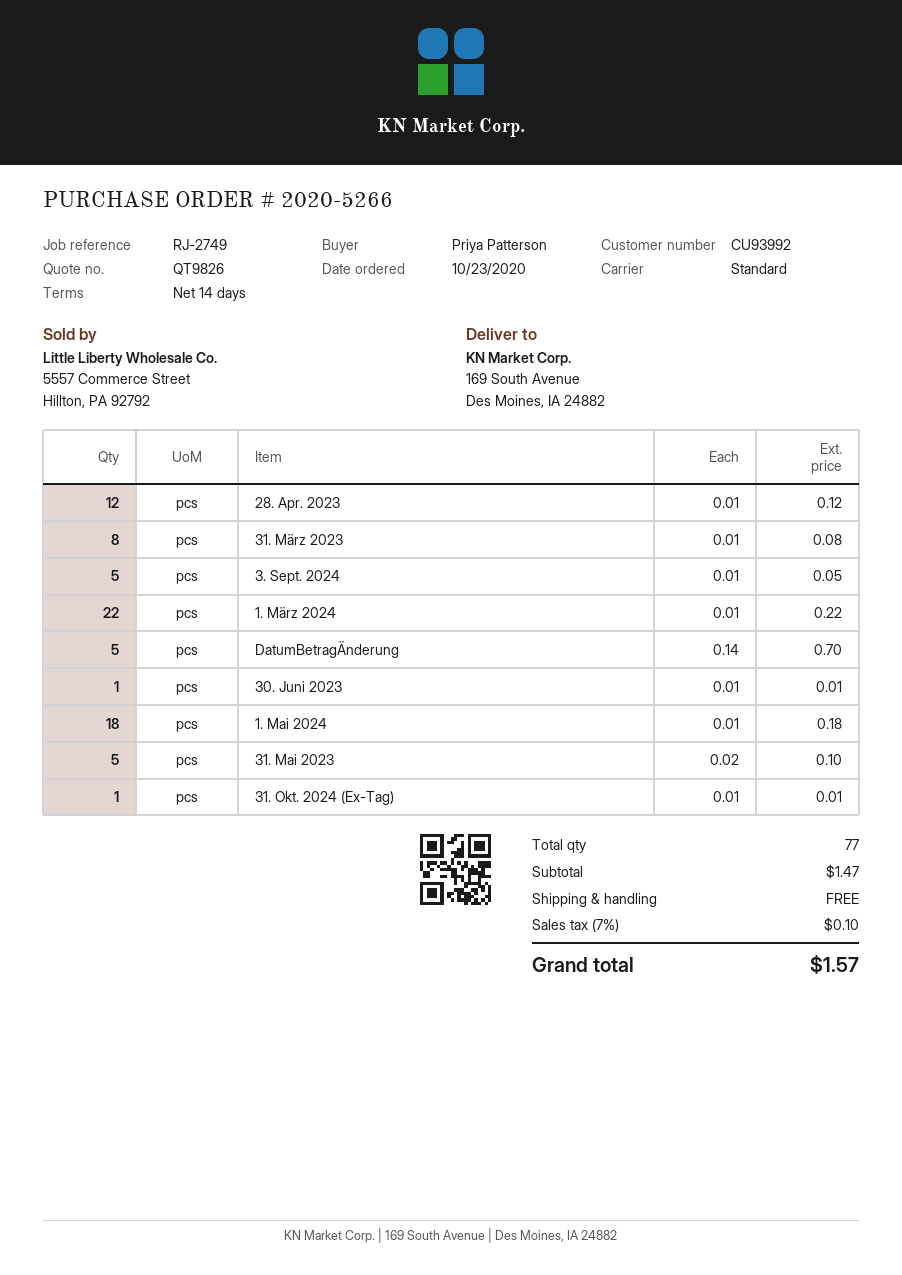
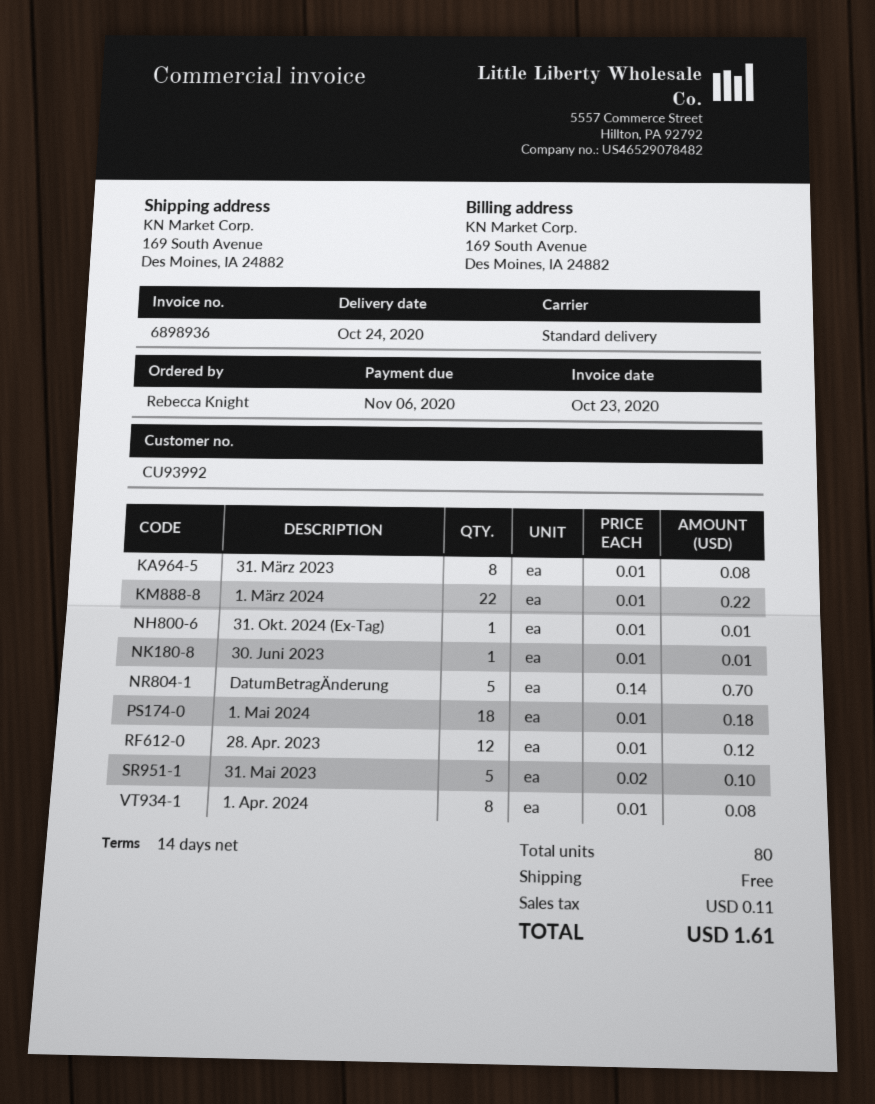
ordered by: Priya Patterson -> Rebecca Knight
3. Sept. 2024: 5 x 0.01 = 0.05 -> none
1. Apr. 2024: none -> 8 x 0.01 = 0.08
total quantity: 77 -> 80
tax: 0.10 -> 0.11
total: 1.57 -> 1.61

